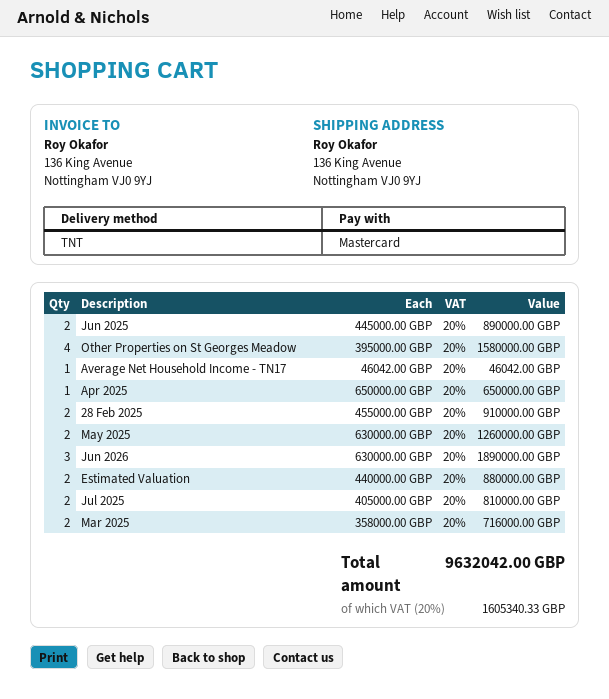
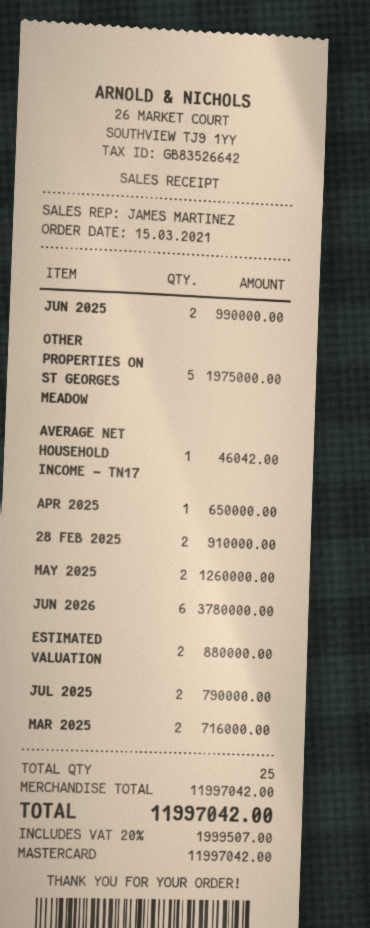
Jun 2025: 2 for 890000.00 -> 2 for 990000.00
Other Properties on St Georges Meadow: 4 for 1580000.00 -> 5 for 1975000.00
Jun 2026: 3 for 1890000.00 -> 6 for 3780000.00
Jul 2025: 2 for 810000.00 -> 2 for 790000.00
tax: 20% = 1605340.33 -> 20% = 1999507.00
total: 9632042.00 -> 11997042.00

